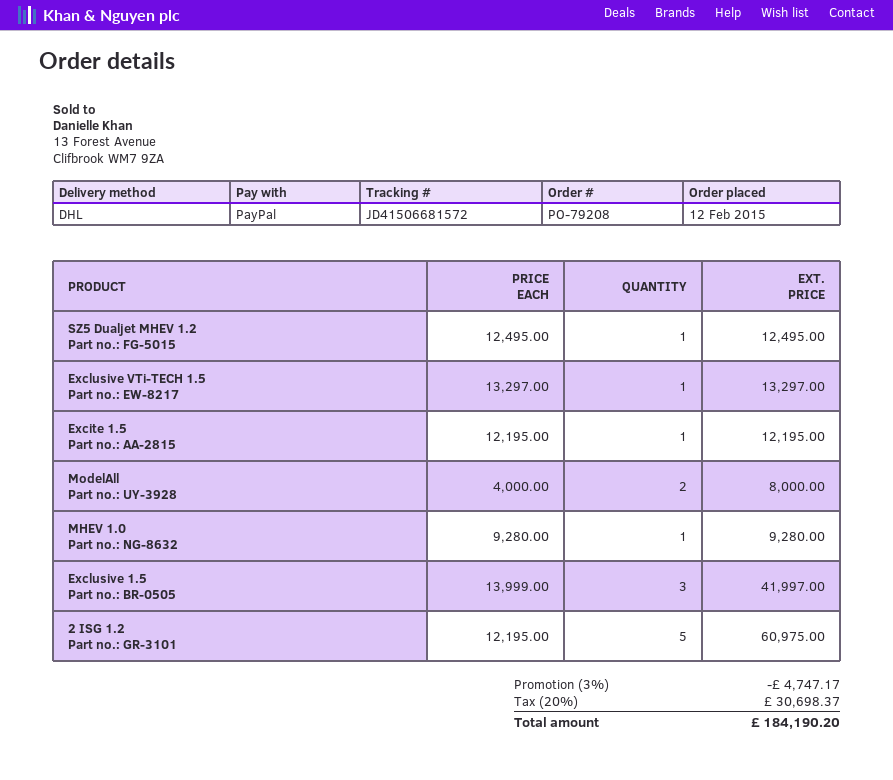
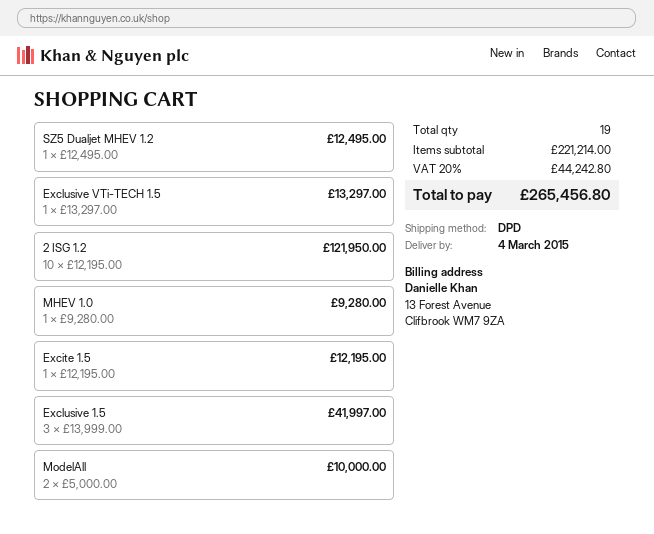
shipping method: DHL -> DPD
ModelAll: 2 x 4000.00 = 8000.00 -> 2 x 5000.00 = 10000.00
2 ISG 1.2: 5 x 12195.00 = 60975.00 -> 10 x 12195.00 = 121950.00
discount: 3% = 4747.17 -> none
tax: 20% = 30698.37 -> 20% = 44242.80
total: 184190.20 -> 265456.80

